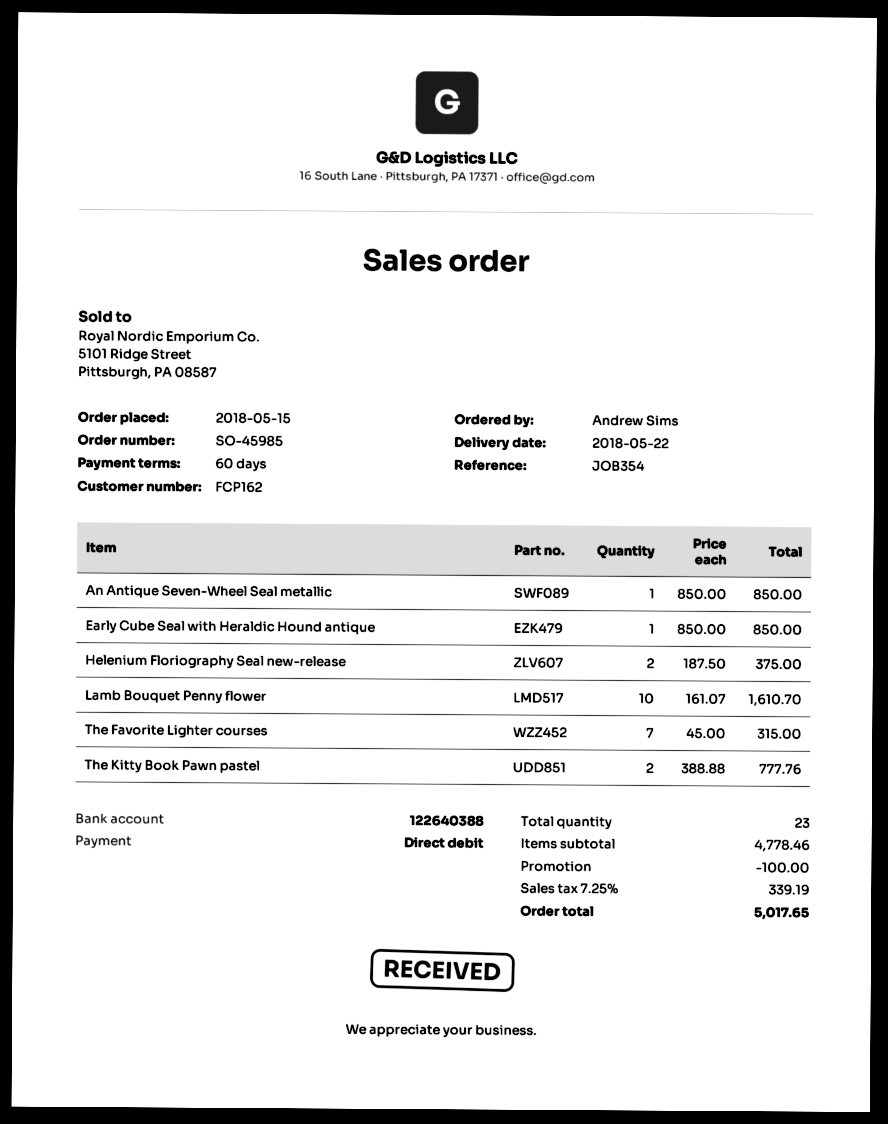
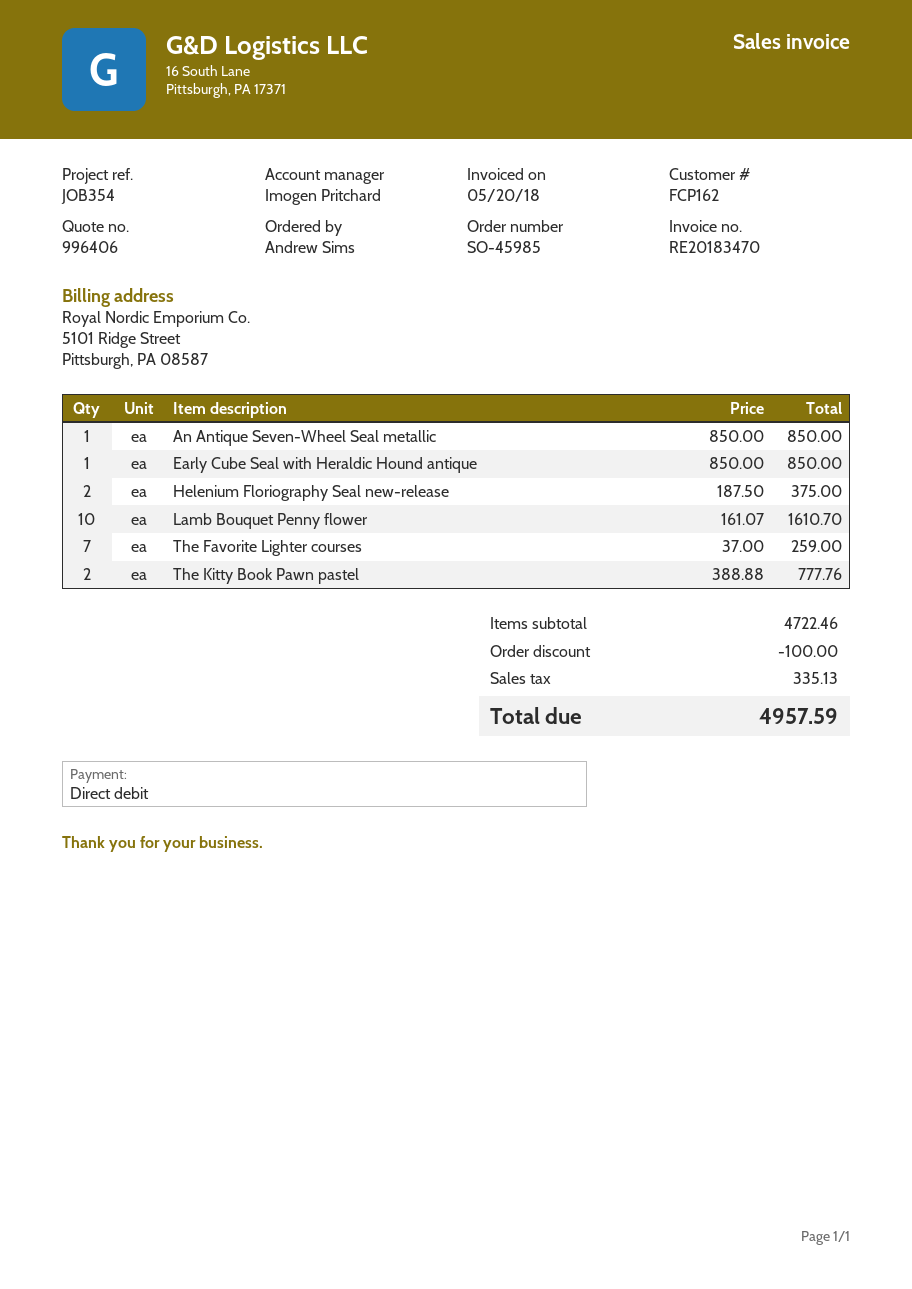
The Favorite Lighter courses: 7 x 45.00 = 315.00 -> 7 x 37.00 = 259.00
subtotal: 4778.46 -> 4722.46
tax: 339.19 -> 335.13
total: 5017.65 -> 4957.59

